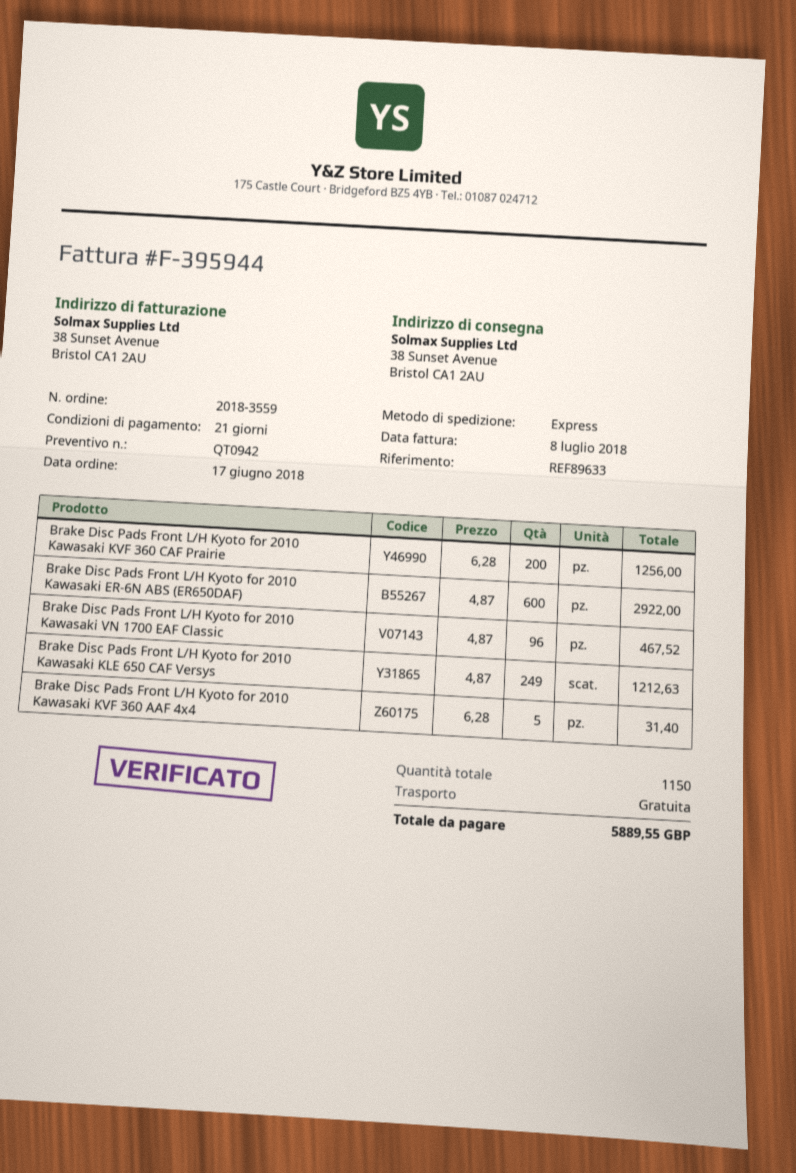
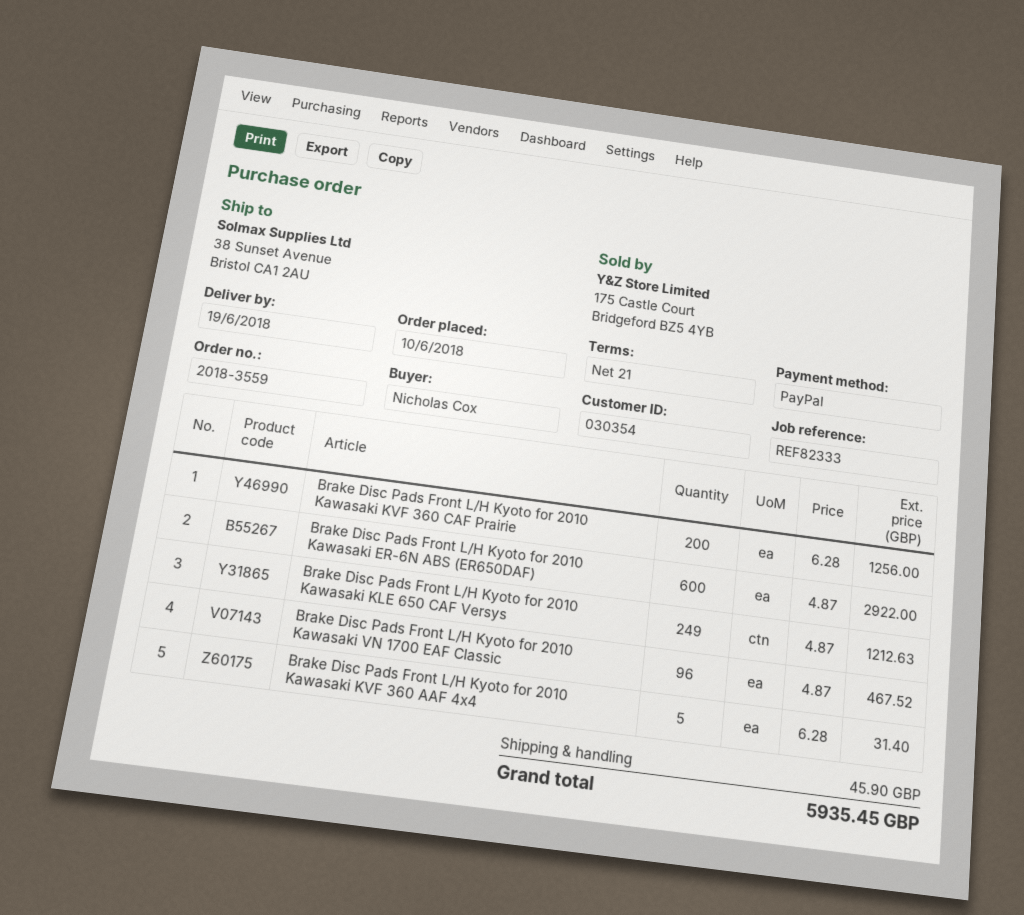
order date: 2018-06-17 -> 2018-06-10
reference: REF89633 -> REF82333
shipping: 0.00 -> 45.90
total: 5889.55 -> 5935.45

